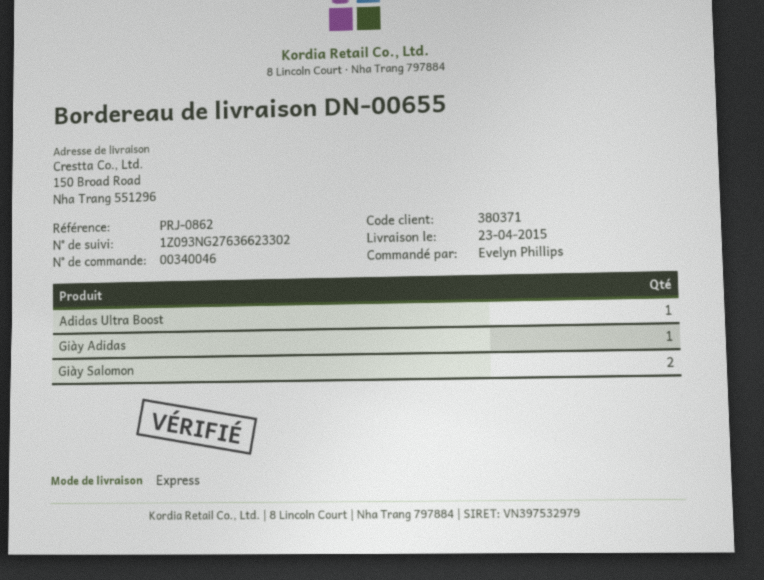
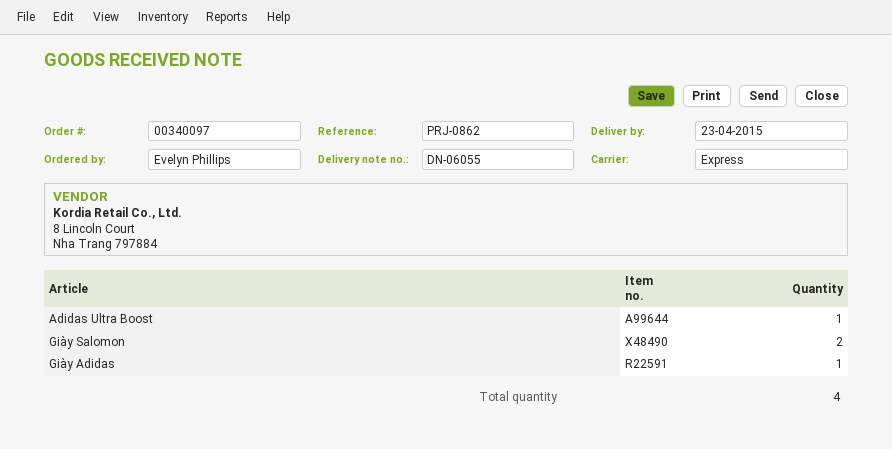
order number: 00340046 -> 00340097
delivery note number: DN-00655 -> DN-06055

